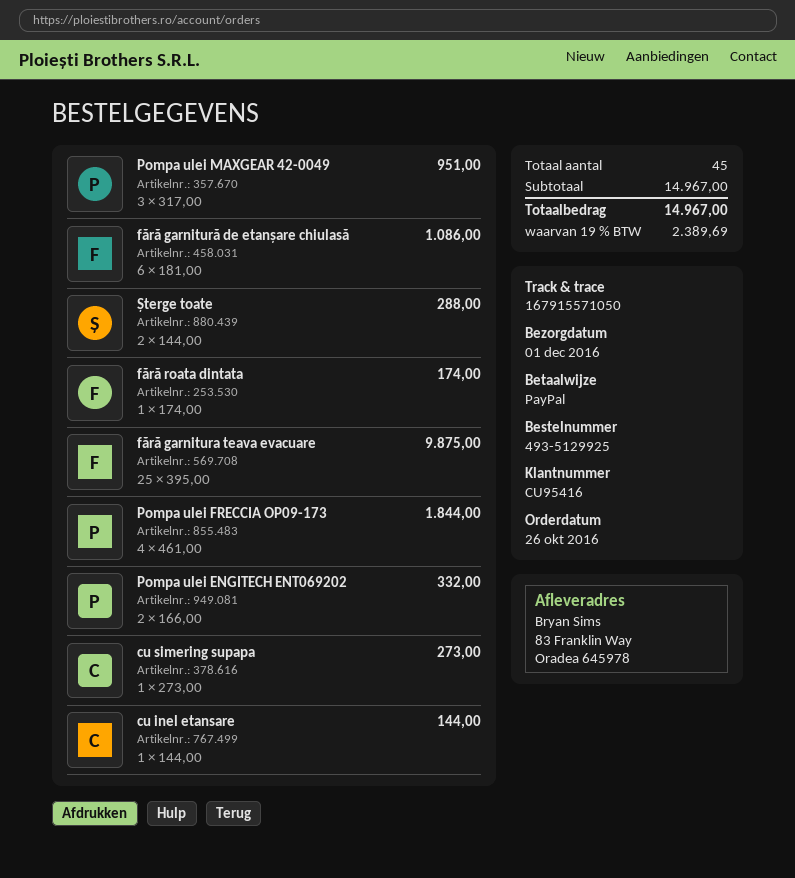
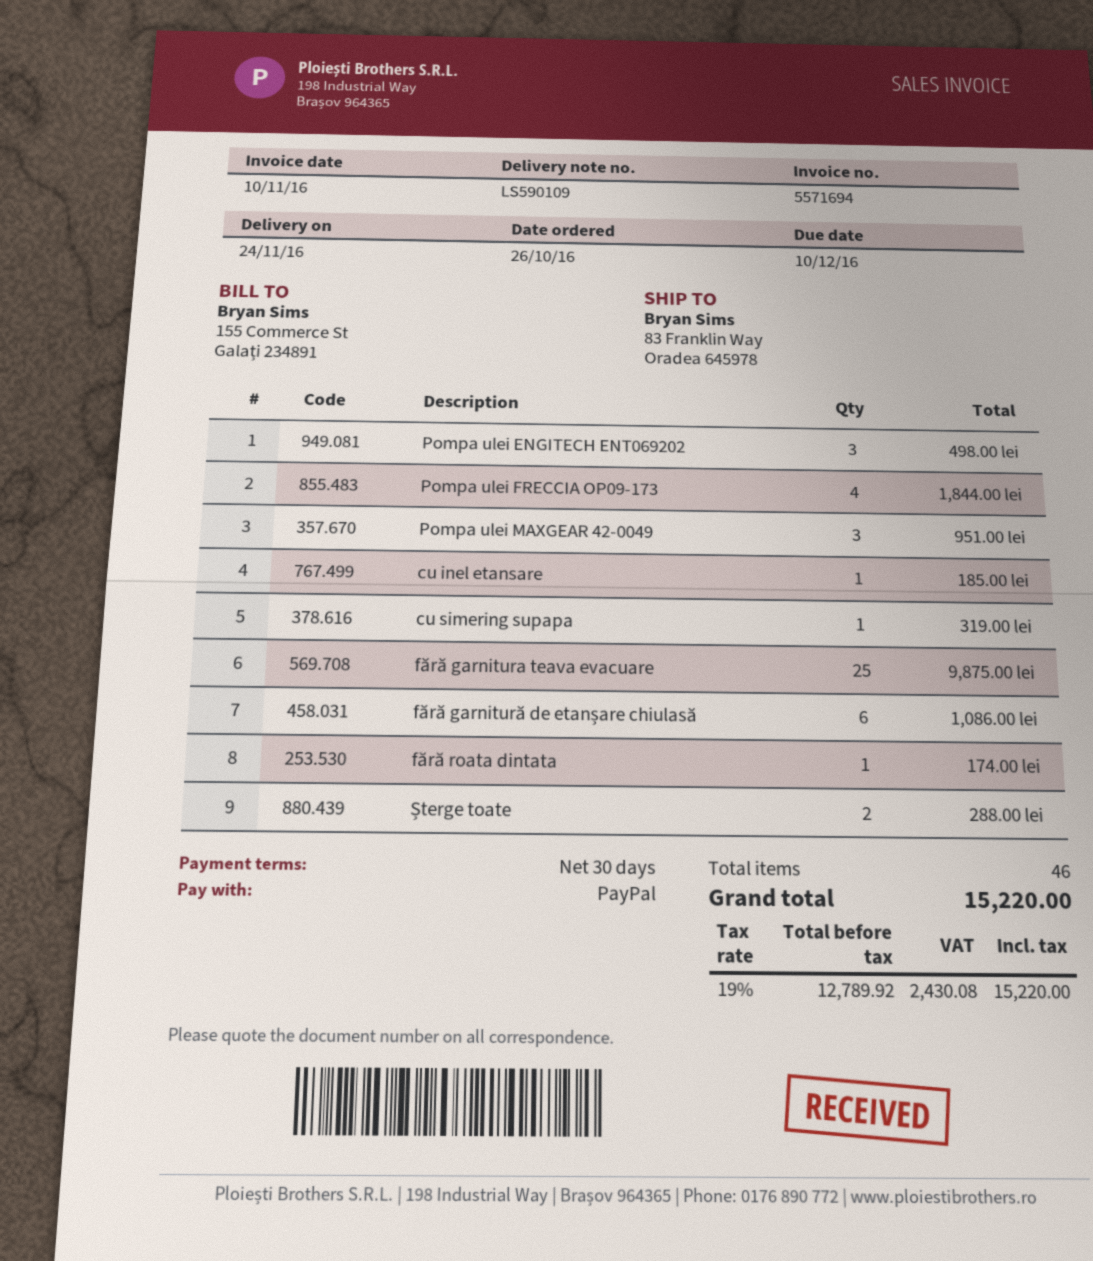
delivery date: 2016-12-01 -> 2016-11-24
Pompa ulei ENGITECH ENT069202: 2 for 332.00 -> 3 for 498.00
cu simering supapa: 1 for 273.00 -> 1 for 319.00
cu inel etansare: 1 for 144.00 -> 1 for 185.00
total quantity: 45 -> 46
tax: 19% = 2389.69 -> 19% = 2430.08
total: 14967.00 -> 15220.00

